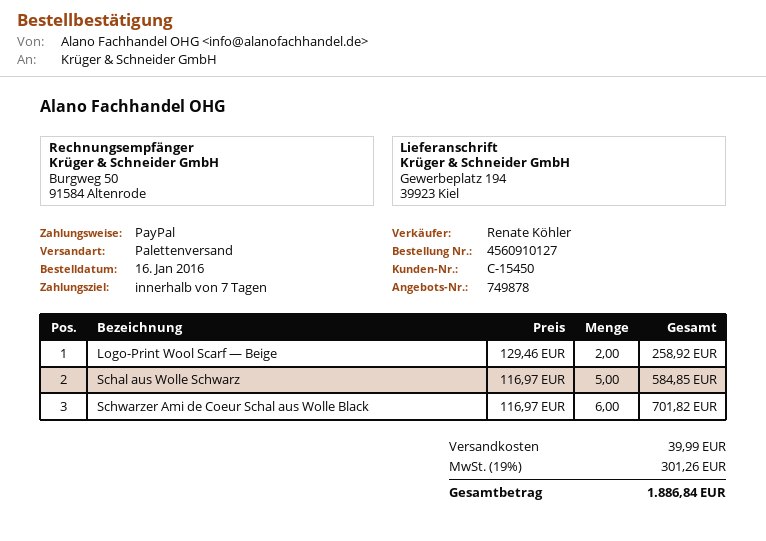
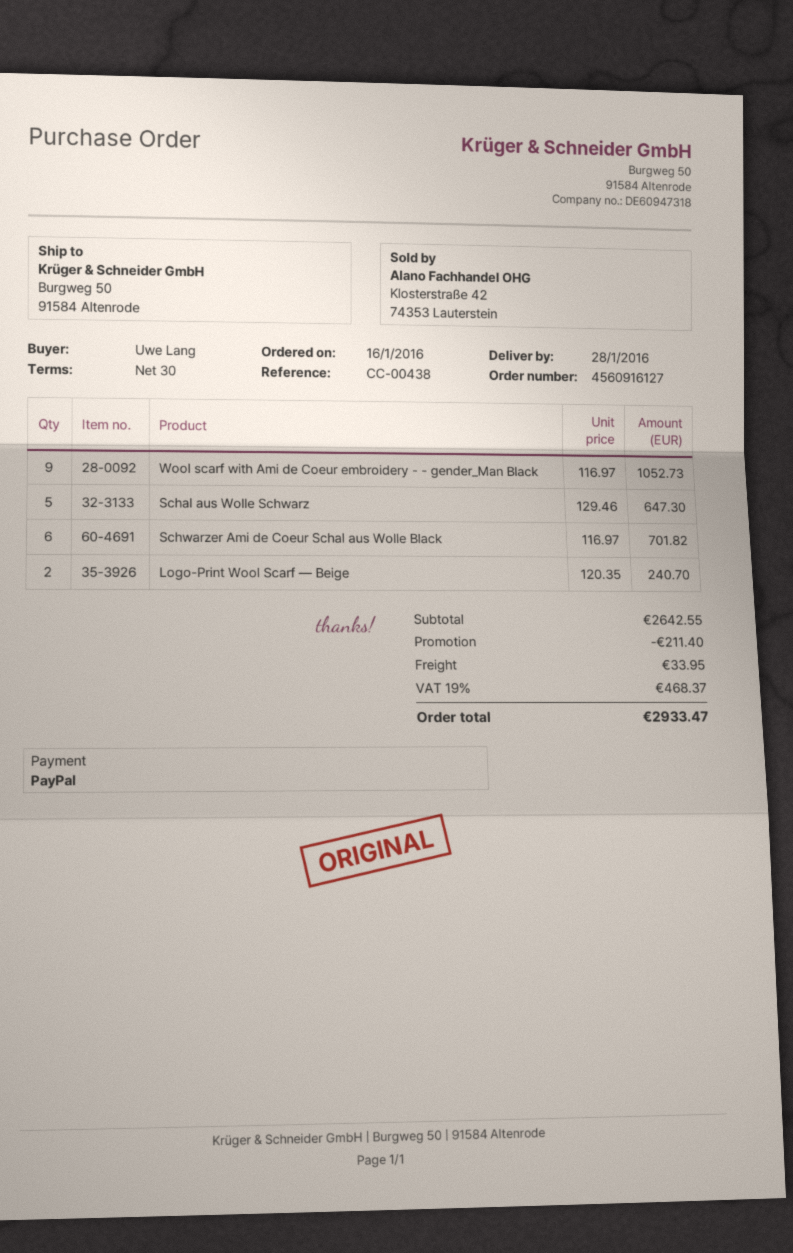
order number: 4560910127 -> 4560916127
payment terms: 7 days -> 30 days
ship to: Gewerbeplatz 194, 39923 Kiel -> Burgweg 50, 91584 Altenrode
Logo-Print Wool Scarf — Beige: 2 x 129.46 = 258.92 -> 2 x 120.35 = 240.70
Schal aus Wolle Schwarz: 5 x 116.97 = 584.85 -> 5 x 129.46 = 647.30
Wool scarf with Ami de Coeur embroidery - - gender_Man Black: none -> 9 x 116.97 = 1052.73
discount: none -> 211.40
shipping: 39.99 -> 33.95
tax: 19% = 301.26 -> 19% = 468.37
total: 1886.84 -> 2933.47

